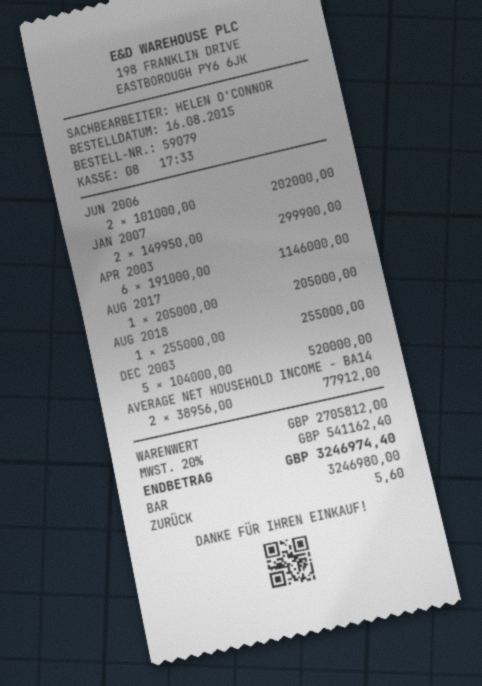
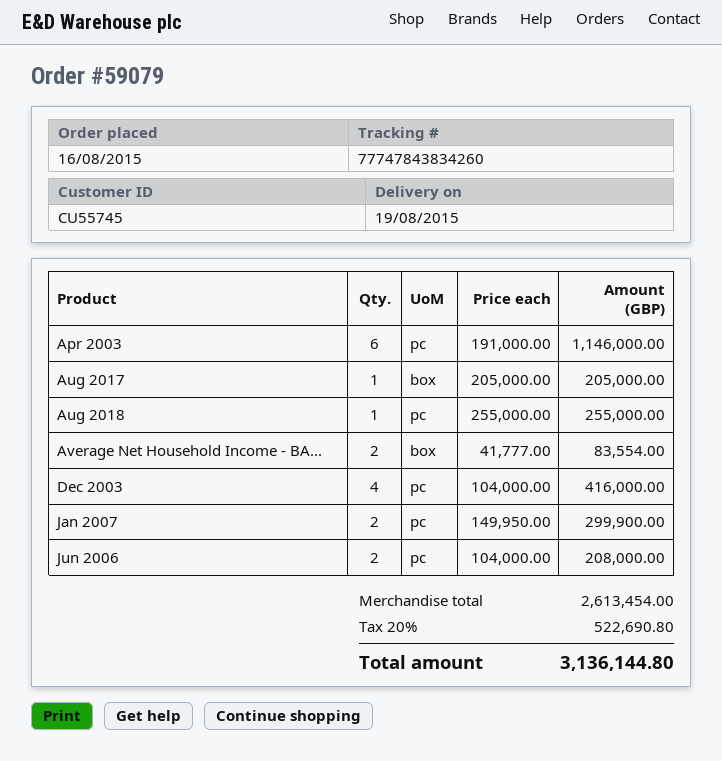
JUN 2006: 2 x 101000.00 = 202000.00 -> 2 x 104000.00 = 208000.00
DEC 2003: 5 x 104000.00 = 520000.00 -> 4 x 104000.00 = 416000.00
AVERAGE NET HOUSEHOLD INCOME - BA14: 2 x 38956.00 = 77912.00 -> 2 x 41777.00 = 83554.00
subtotal: 2705812.00 -> 2613454.00
tax: 20% = 541162.40 -> 20% = 522690.80
total: 3246974.40 -> 3136144.80

